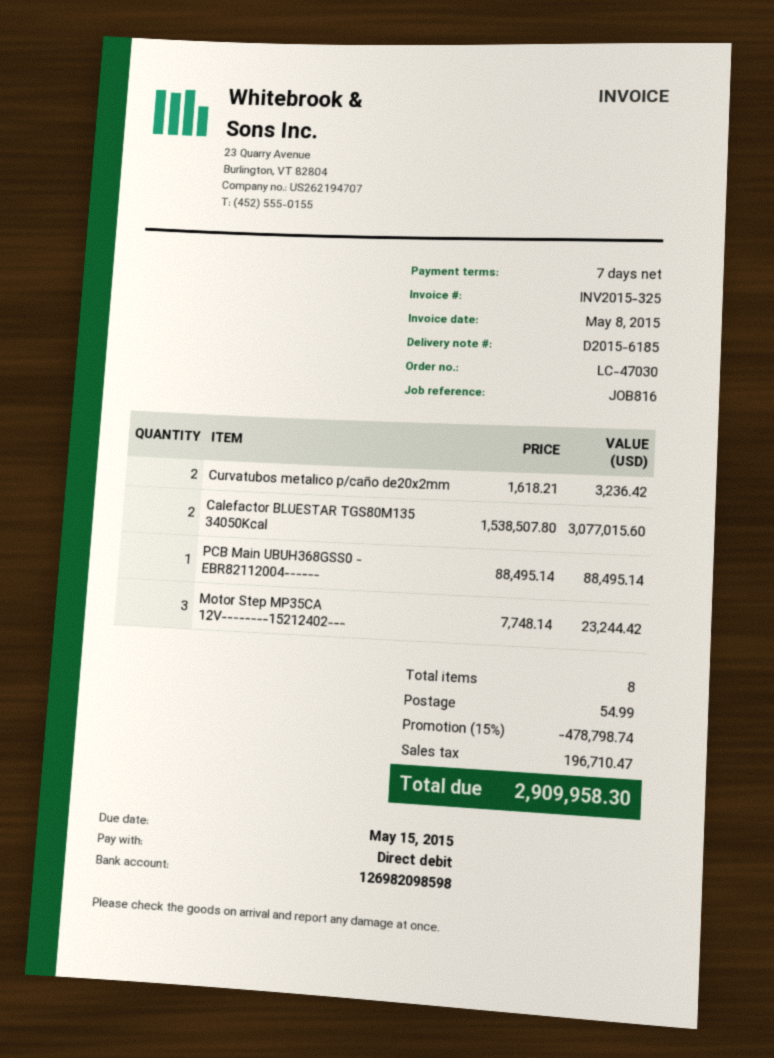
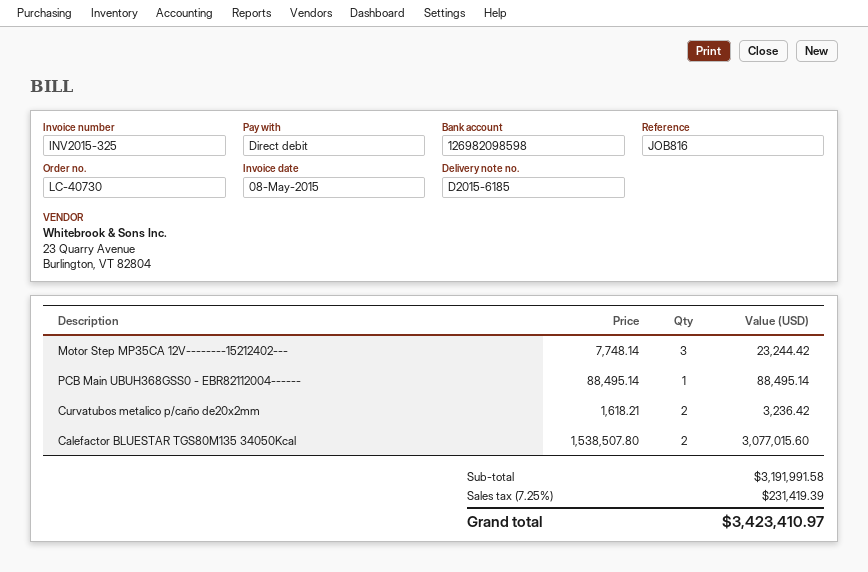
order number: LC-47030 -> LC-40730
discount: 15% = 478798.74 -> none
shipping: 54.99 -> none
tax: 196710.47 -> 231419.39
total: 2909958.30 -> 3423410.97

